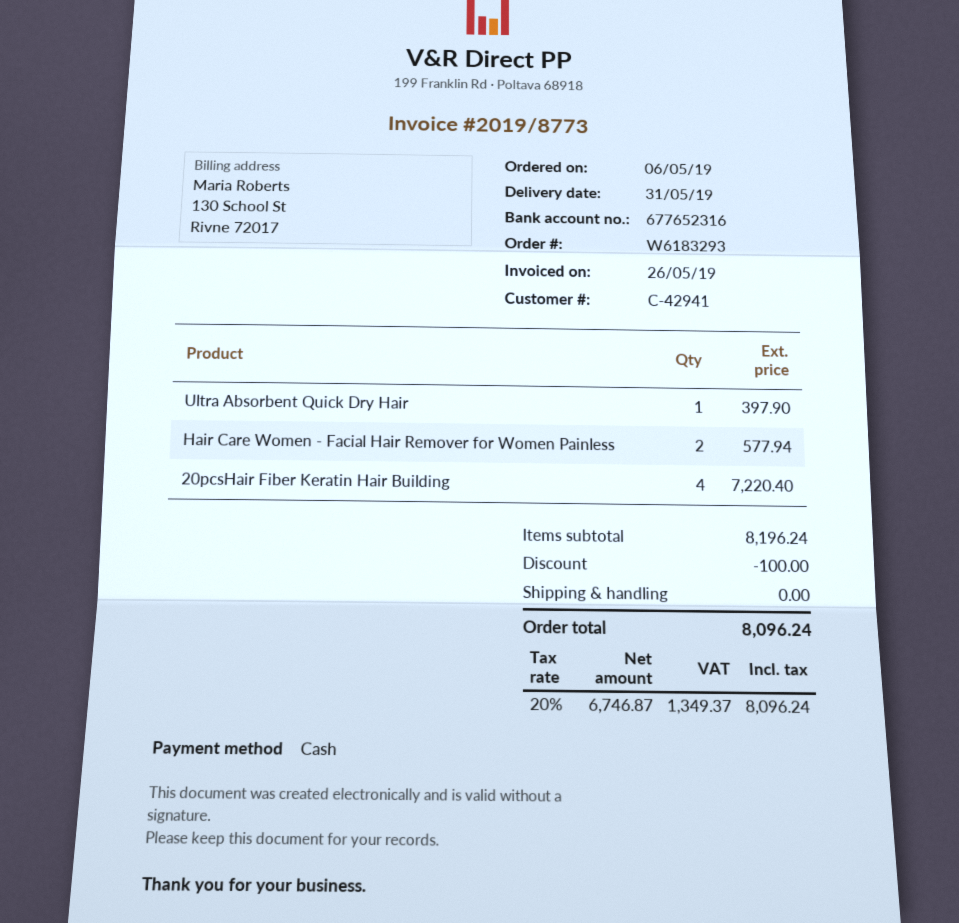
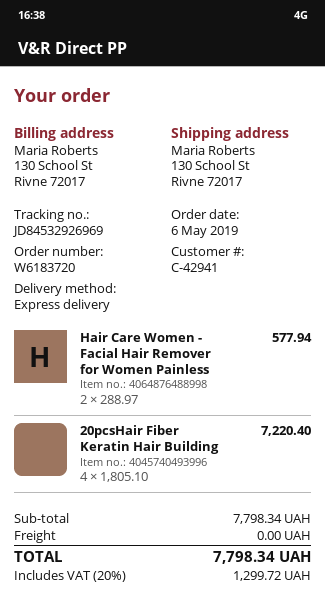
order number: W6183293 -> W6183720
Ultra Absorbent Quick Dry Hair: 1 for 397.90 -> none
subtotal: 8196.24 -> 7798.34
discount: 100.00 -> none
tax: 20% = 1349.37 -> 20% = 1299.72
total: 8096.24 -> 7798.34

